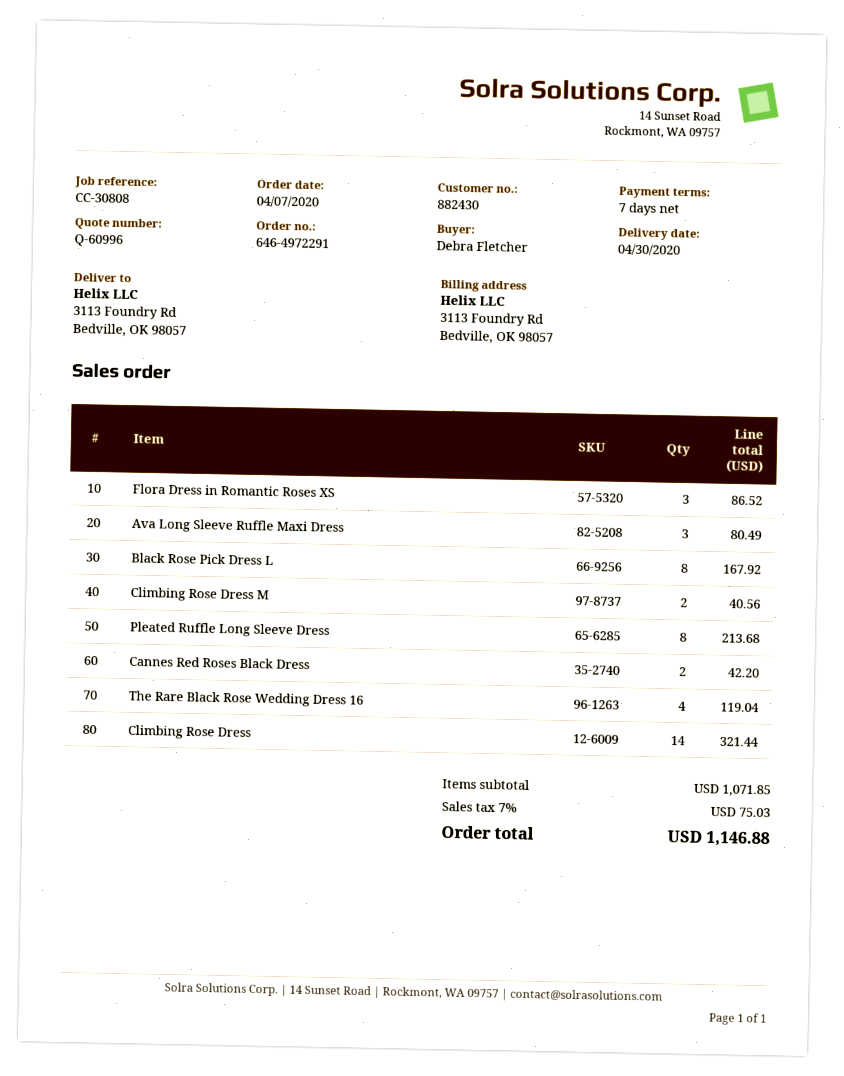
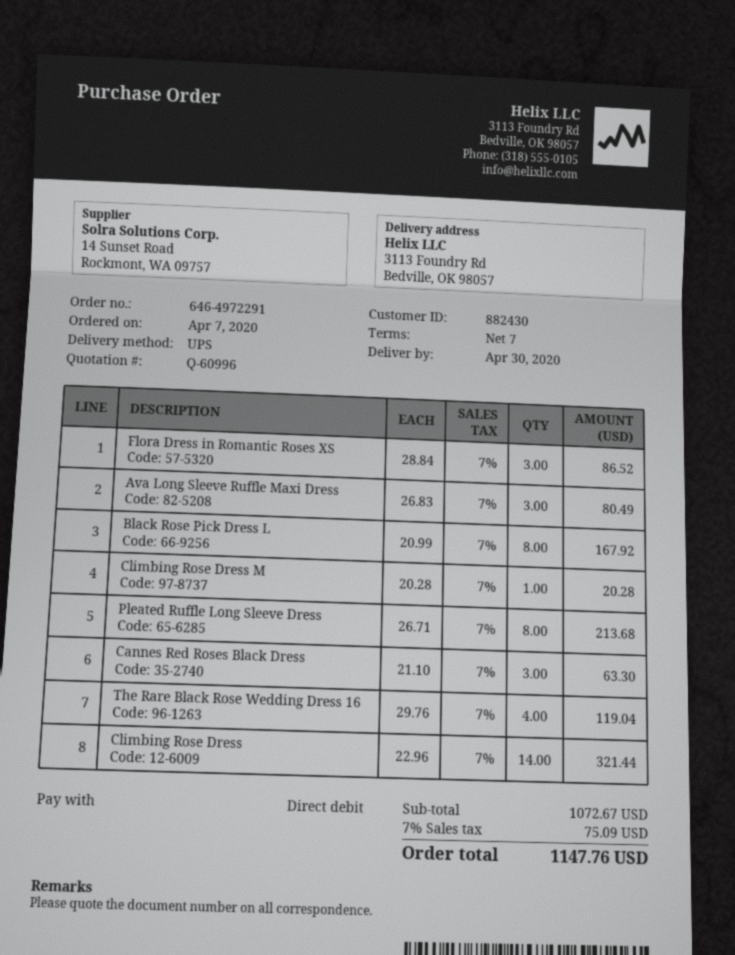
Climbing Rose Dress M: 2 for 40.56 -> 1 for 20.28
Cannes Red Roses Black Dress: 2 for 42.20 -> 3 for 63.30
subtotal: 1071.85 -> 1072.67
tax: 7% = 75.03 -> 7% = 75.09
total: 1146.88 -> 1147.76

